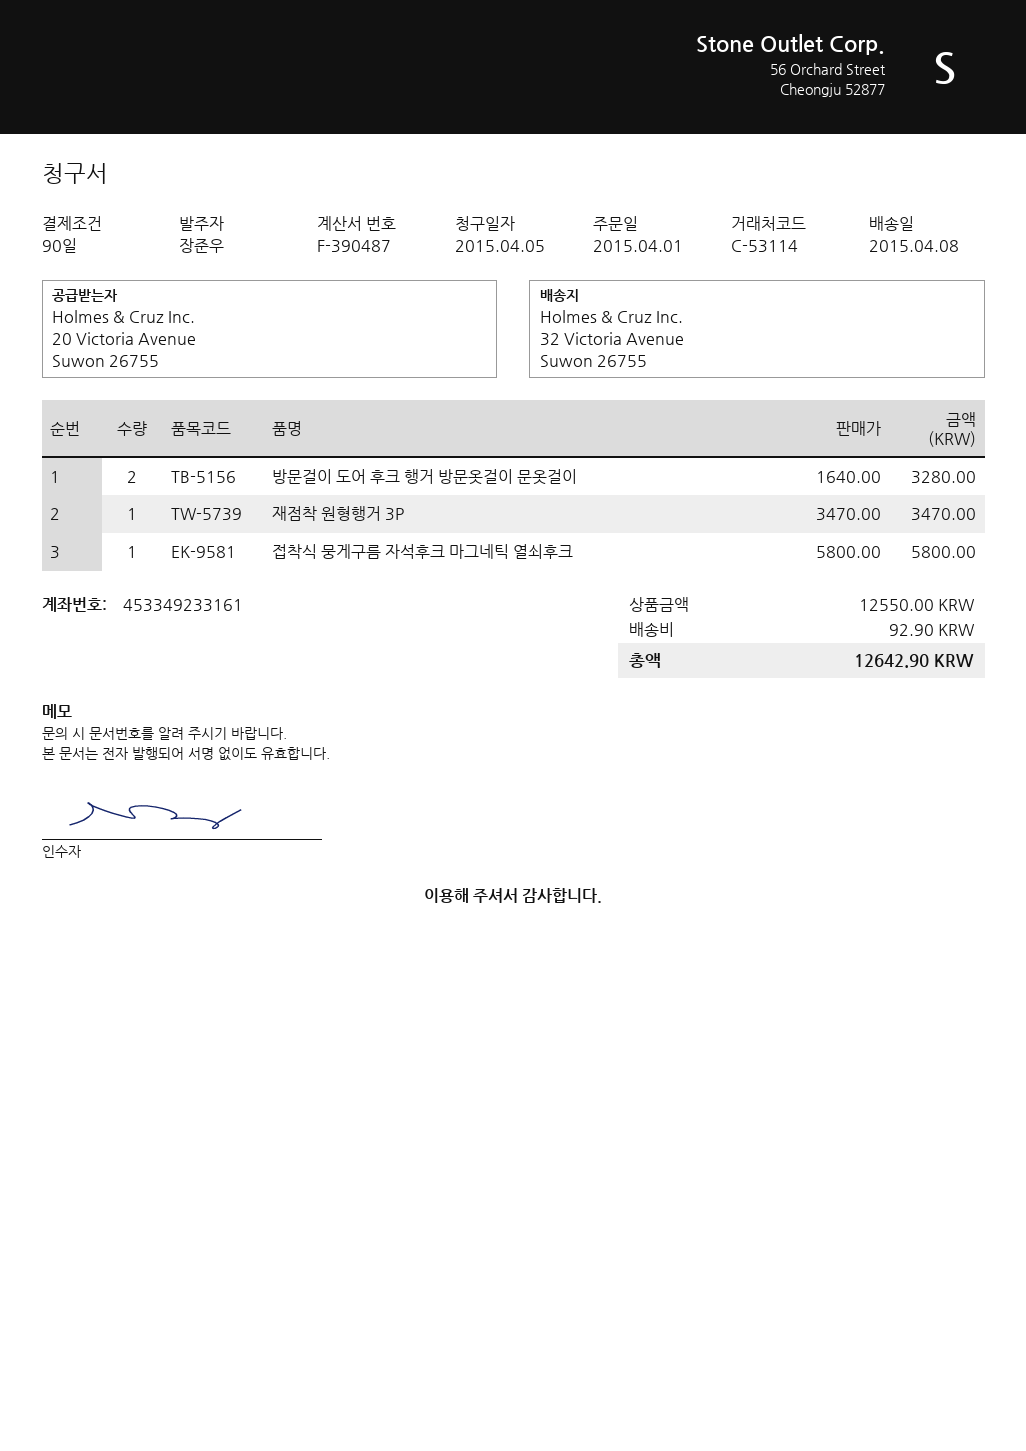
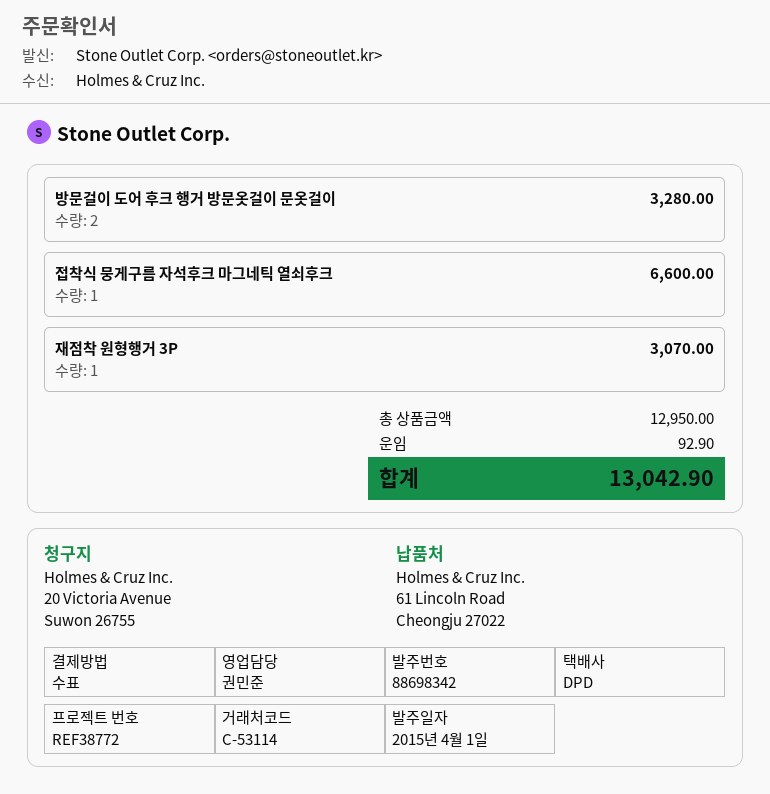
ship to: 32 Victoria Avenue, Suwon 26755 -> 61 Lincoln Road, Cheongju 27022
재점착 원형행거 3P: 1 for 3470.00 -> 1 for 3070.00
접착식 뭉게구름 자석후크 마그네틱 열쇠후크: 1 for 5800.00 -> 1 for 6600.00
subtotal: 12550.00 -> 12950.00
total: 12642.90 -> 13042.90

